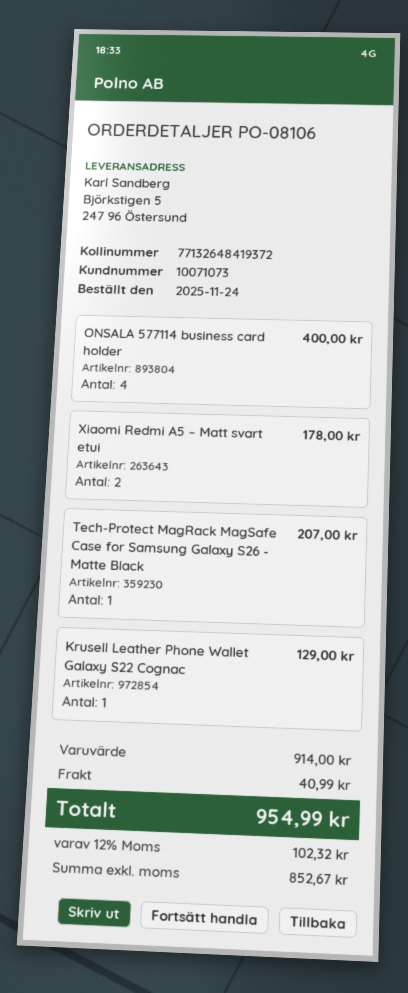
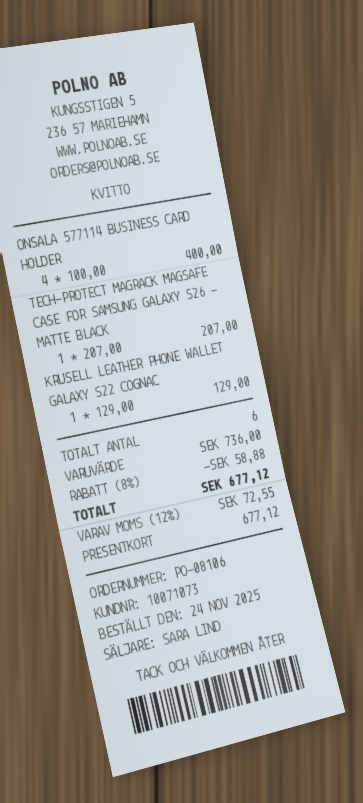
Xiaomi Redmi A5 – Matt svart etui: 2 for 178.00 -> none
subtotal: 914.00 -> 736.00
discount: none -> 8% = 58.88
shipping: 40.99 -> none
tax: 12% = 102.32 -> 12% = 72.55
total: 954.99 -> 677.12

